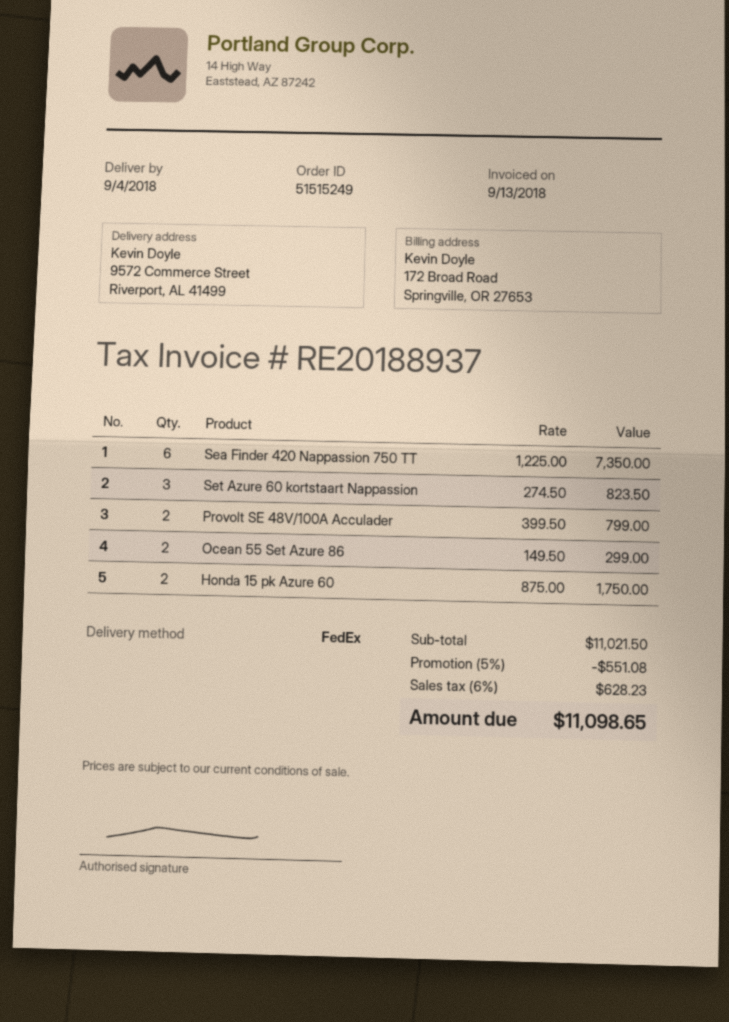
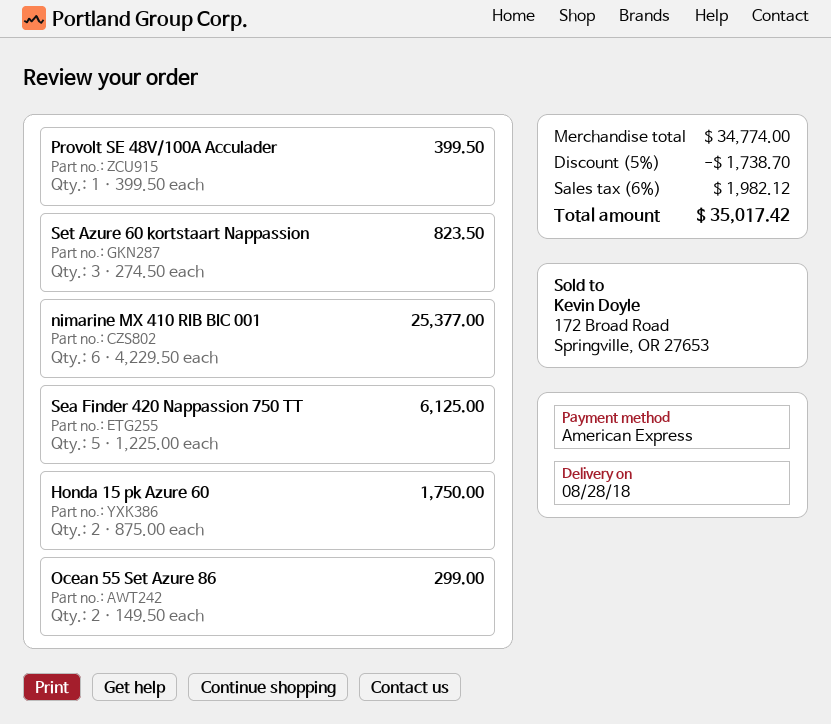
delivery date: 2018-09-04 -> 2018-08-28
Sea Finder 420 Nappassion 750 TT: 6 x 1225.00 = 7350.00 -> 5 x 1225.00 = 6125.00
Provolt SE 48V/100A Acculader: 2 x 399.50 = 799.00 -> 1 x 399.50 = 399.50
nimarine MX 410 RIB BIC 001: none -> 6 x 4229.50 = 25377.00
subtotal: 11021.50 -> 34774.00
discount: 5% = 551.08 -> 5% = 1738.70
tax: 6% = 628.23 -> 6% = 1982.12
total: 11098.65 -> 35017.42

